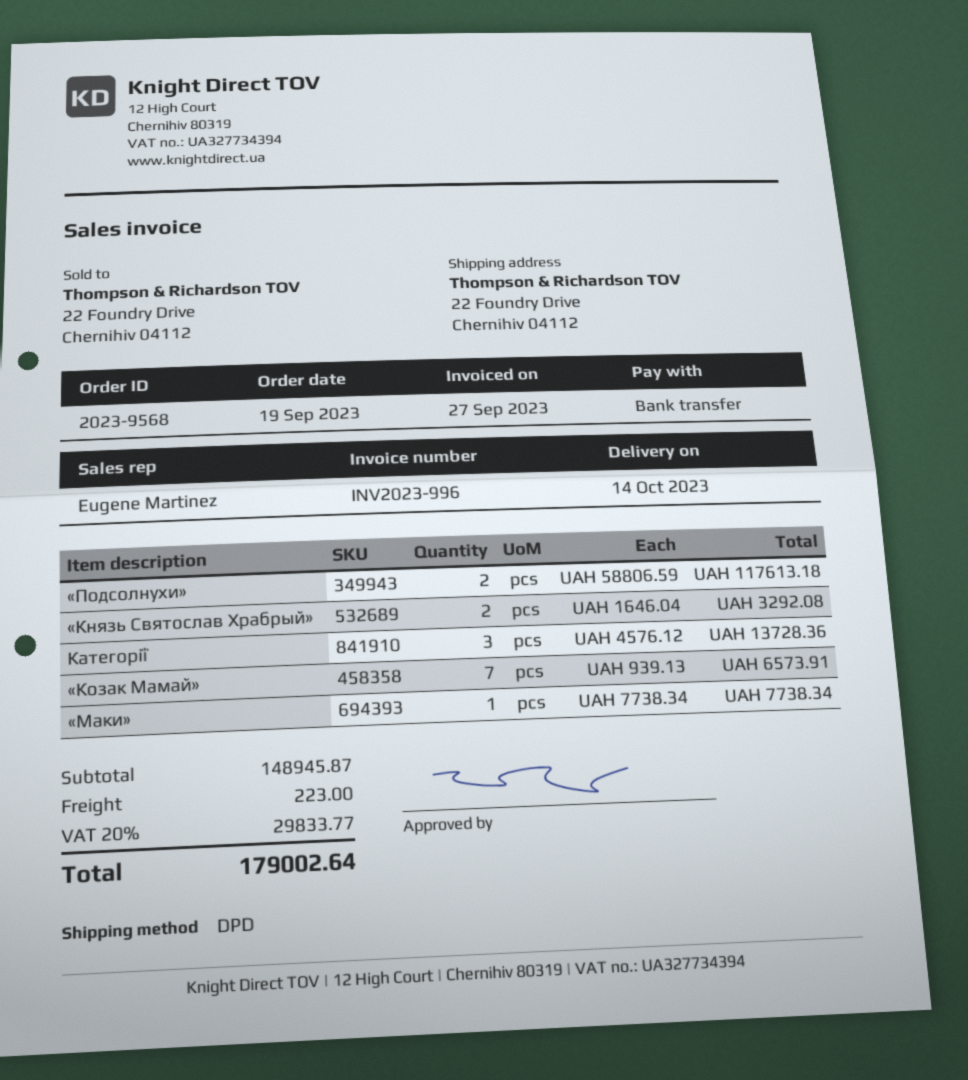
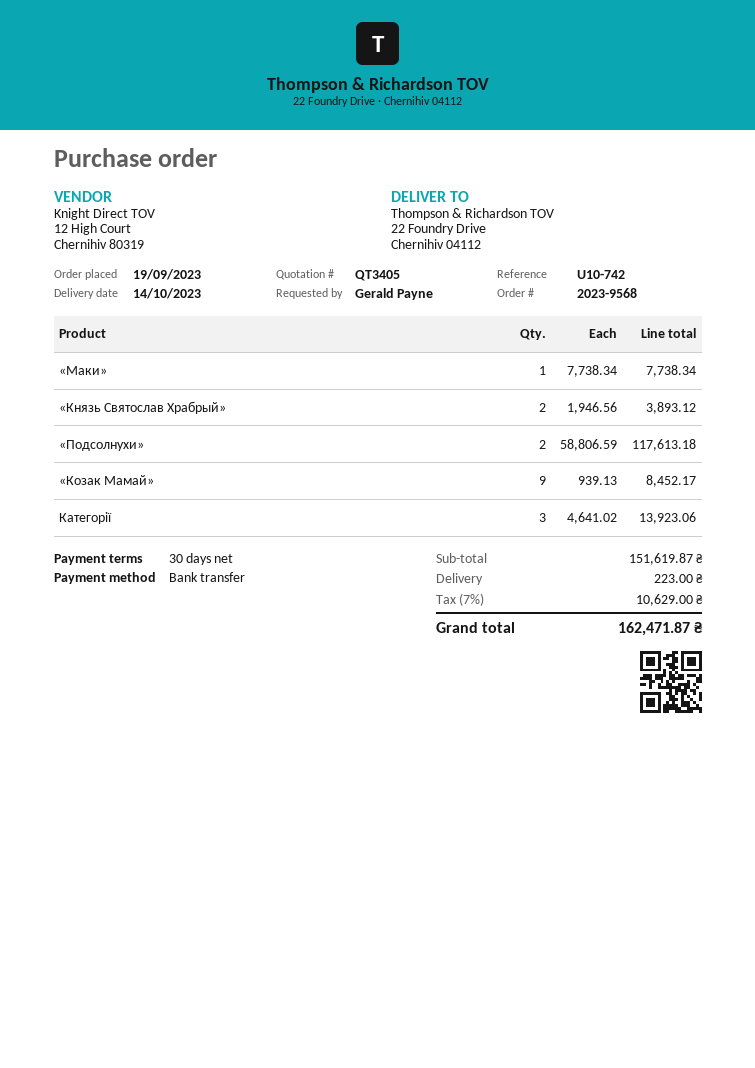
«Князь Святослав Храбрый»: 2 x 1646.04 = 3292.08 -> 2 x 1946.56 = 3893.12
Категорії: 3 x 4576.12 = 13728.36 -> 3 x 4641.02 = 13923.06
«Козак Мамай»: 7 x 939.13 = 6573.91 -> 9 x 939.13 = 8452.17
subtotal: 148945.87 -> 151619.87
tax: 20% = 29833.77 -> 7% = 10629.00
total: 179002.64 -> 162471.87

